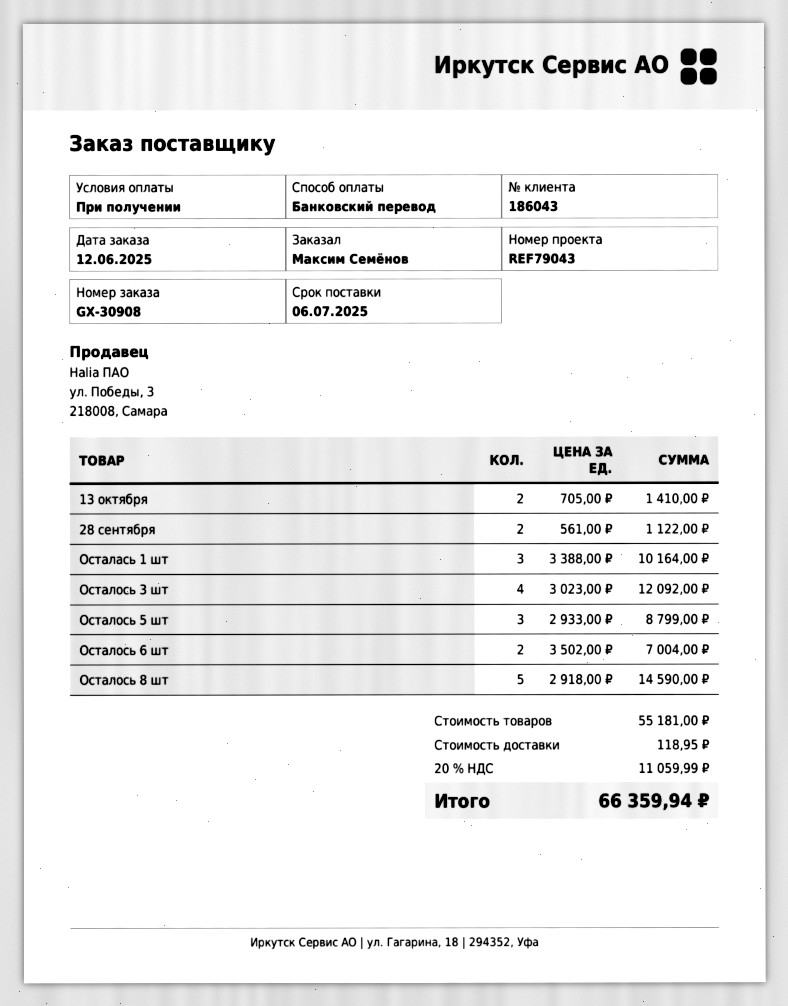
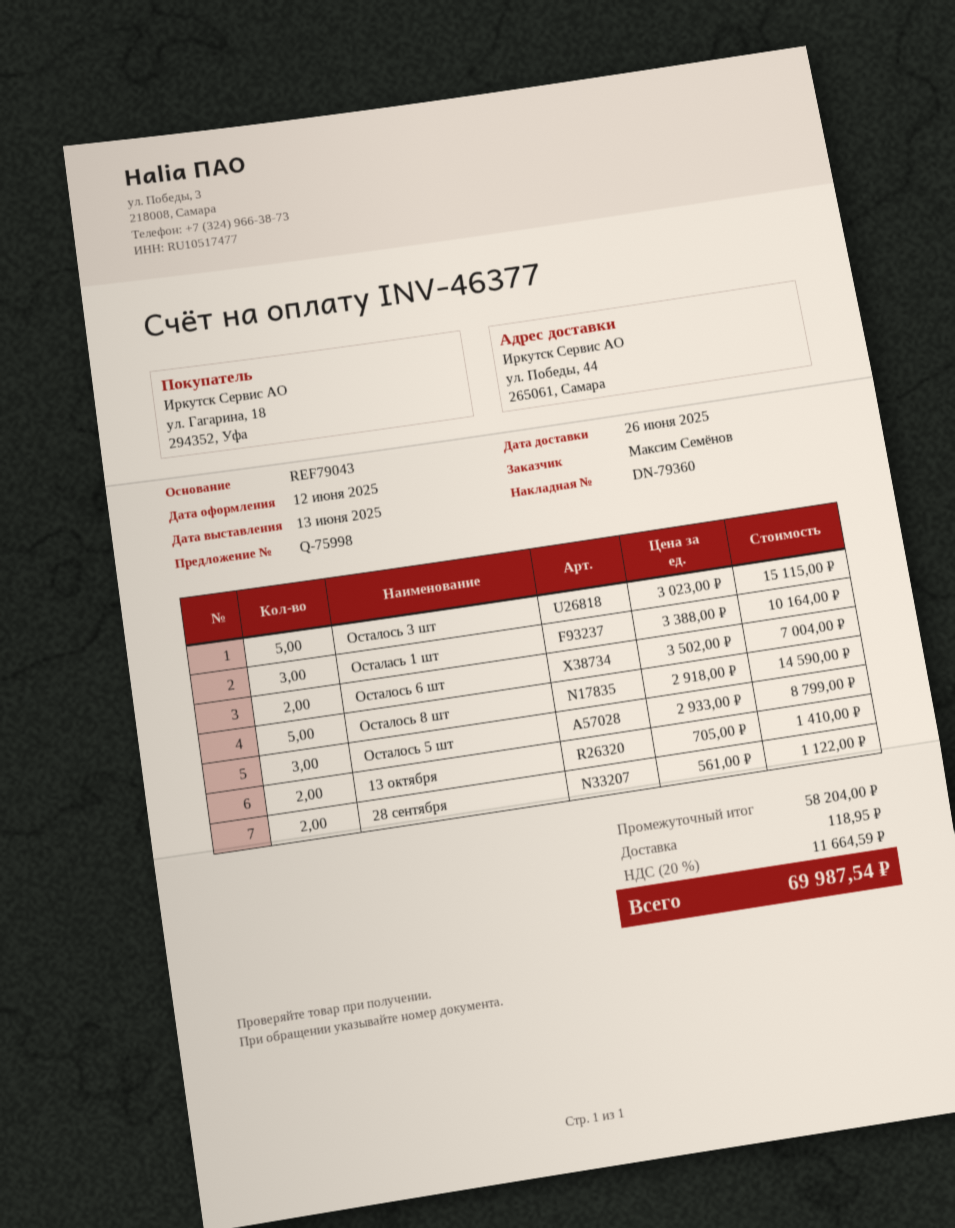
delivery date: 2025-07-06 -> 2025-06-26
Осталось 3 шт: 4 x 3023.00 = 12092.00 -> 5 x 3023.00 = 15115.00
subtotal: 55181.00 -> 58204.00
tax: 20% = 11059.99 -> 20% = 11664.59
total: 66359.94 -> 69987.54

